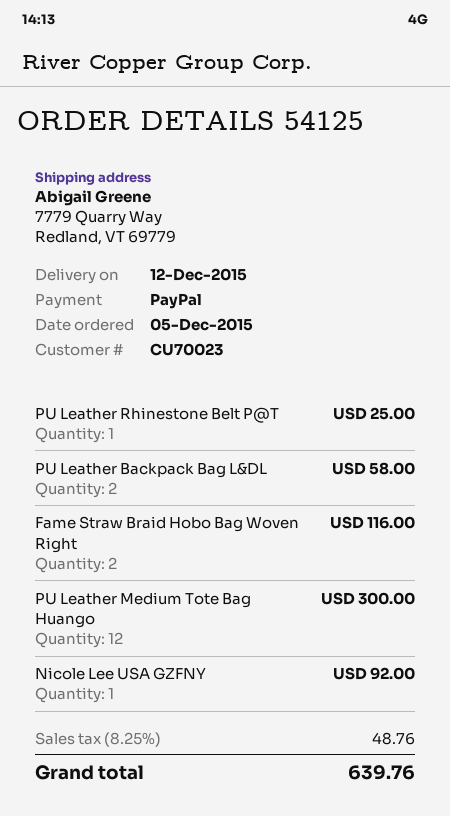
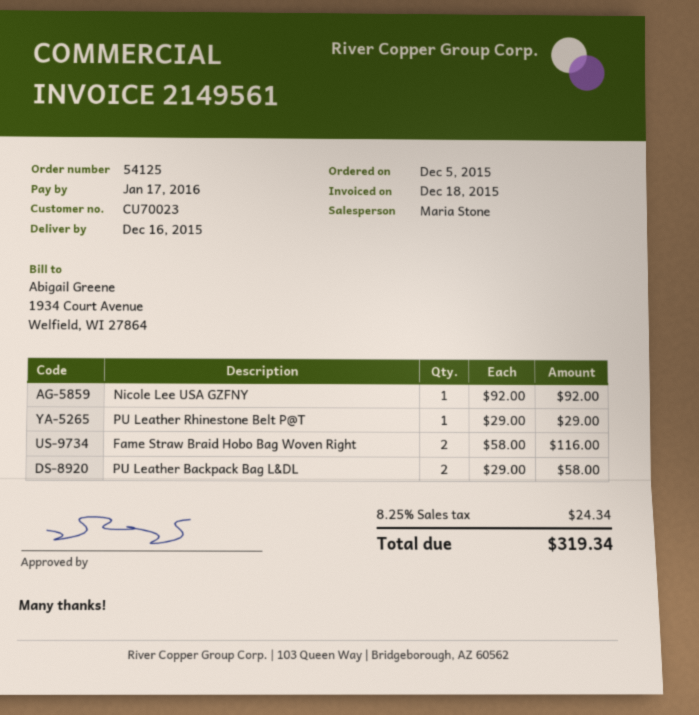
delivery date: 2015-12-12 -> 2015-12-16
PU Leather Rhinestone Belt P@T: 1 for 25.00 -> 1 for 29.00
PU Leather Medium Tote Bag Huango: 12 for 300.00 -> none
tax: 8.25% = 48.76 -> 8.25% = 24.34
total: 639.76 -> 319.34

